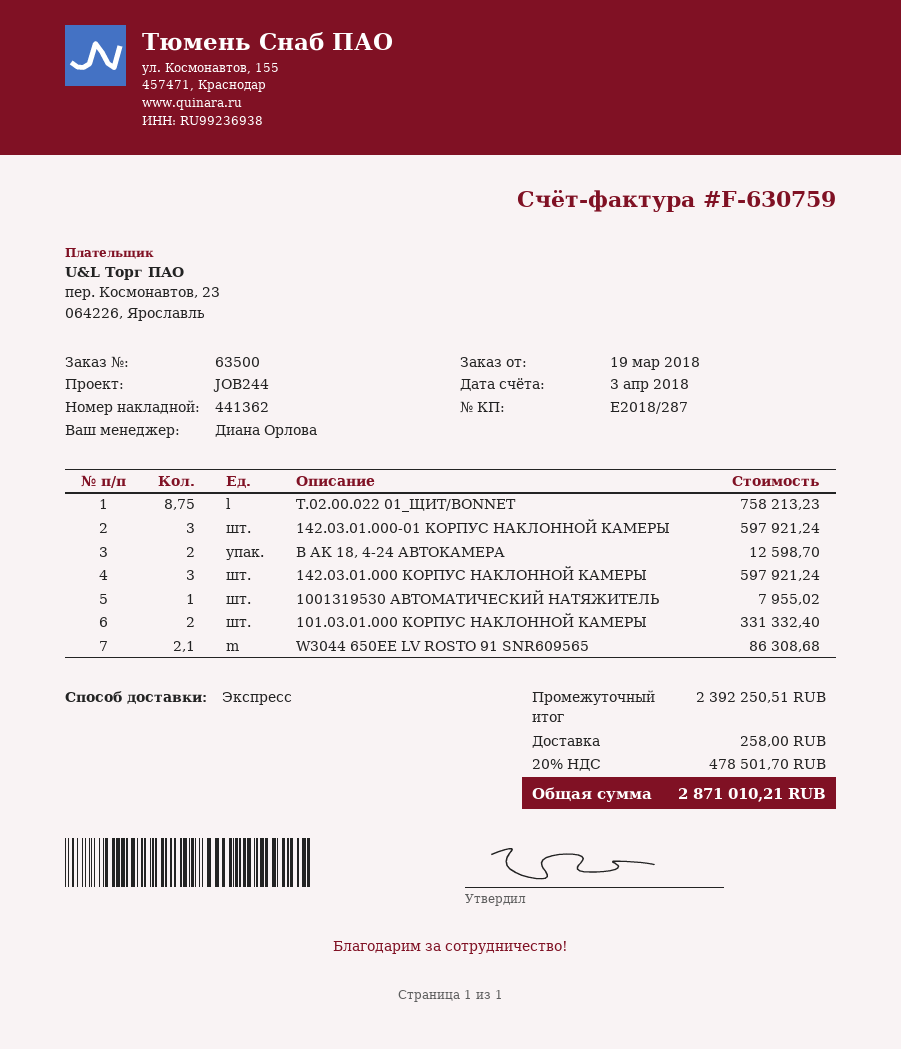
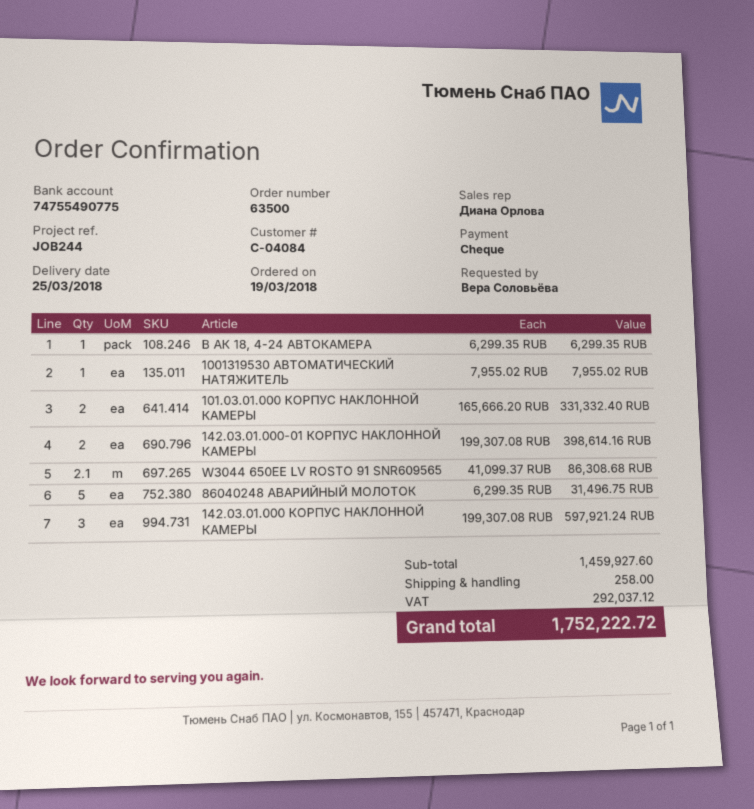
Т.02.00.022 01_ЩИТ/BONNET: 8.75 for 758213.23 -> none
142.03.01.000-01 КОРПУС НАКЛОННОЙ КАМЕРЫ: 3 for 597921.24 -> 2 for 398614.16
В АК 18, 4-24 АВТОКАМЕРА: 2 for 12598.70 -> 1 for 6299.35
86040248 АВАРИЙНЫЙ МОЛОТОК: none -> 5 for 31496.75
subtotal: 2392250.51 -> 1459927.60
tax: 478501.70 -> 292037.12
total: 2871010.21 -> 1752222.72

